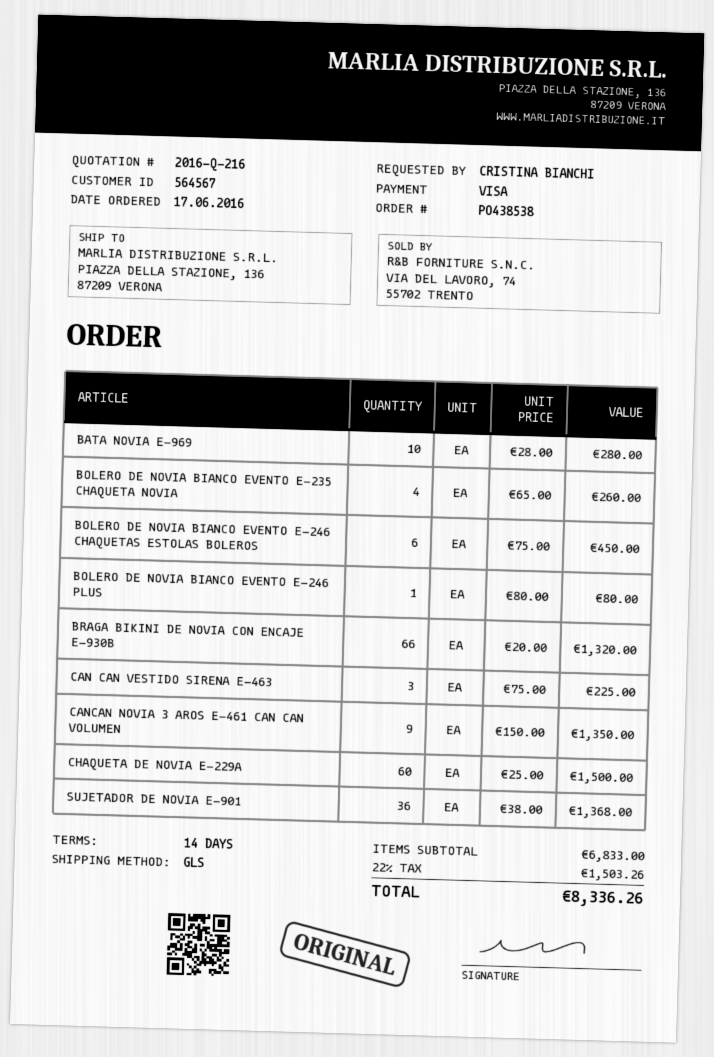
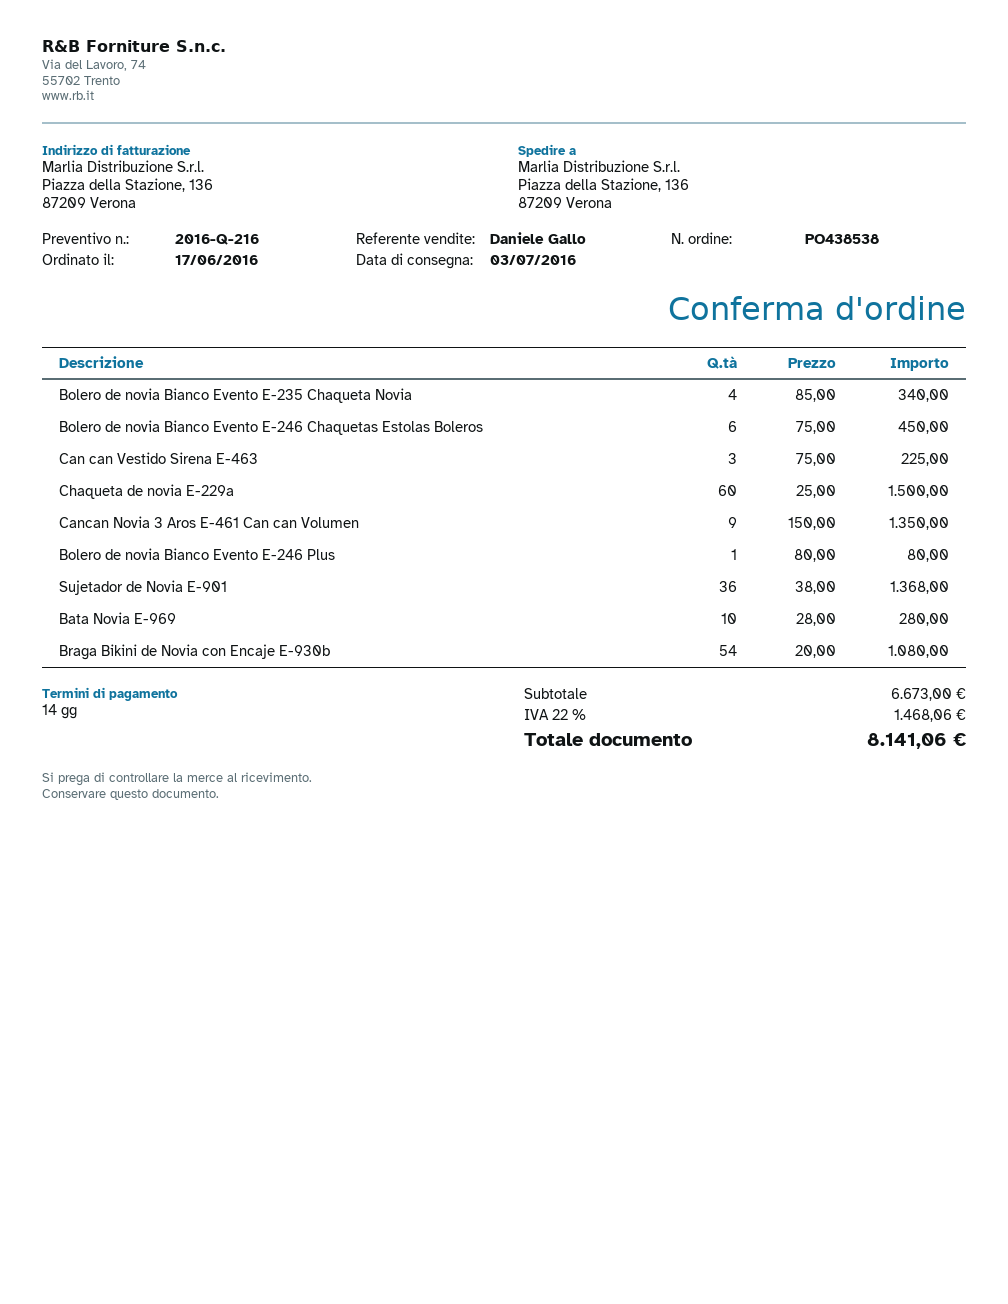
BOLERO DE NOVIA BIANCO EVENTO E-235 CHAQUETA NOVIA: 4 x 65.00 = 260.00 -> 4 x 85.00 = 340.00
BRAGA BIKINI DE NOVIA CON ENCAJE E-930B: 66 x 20.00 = 1320.00 -> 54 x 20.00 = 1080.00
subtotal: 6833.00 -> 6673.00
tax: 22% = 1503.26 -> 22% = 1468.06
total: 8336.26 -> 8141.06

